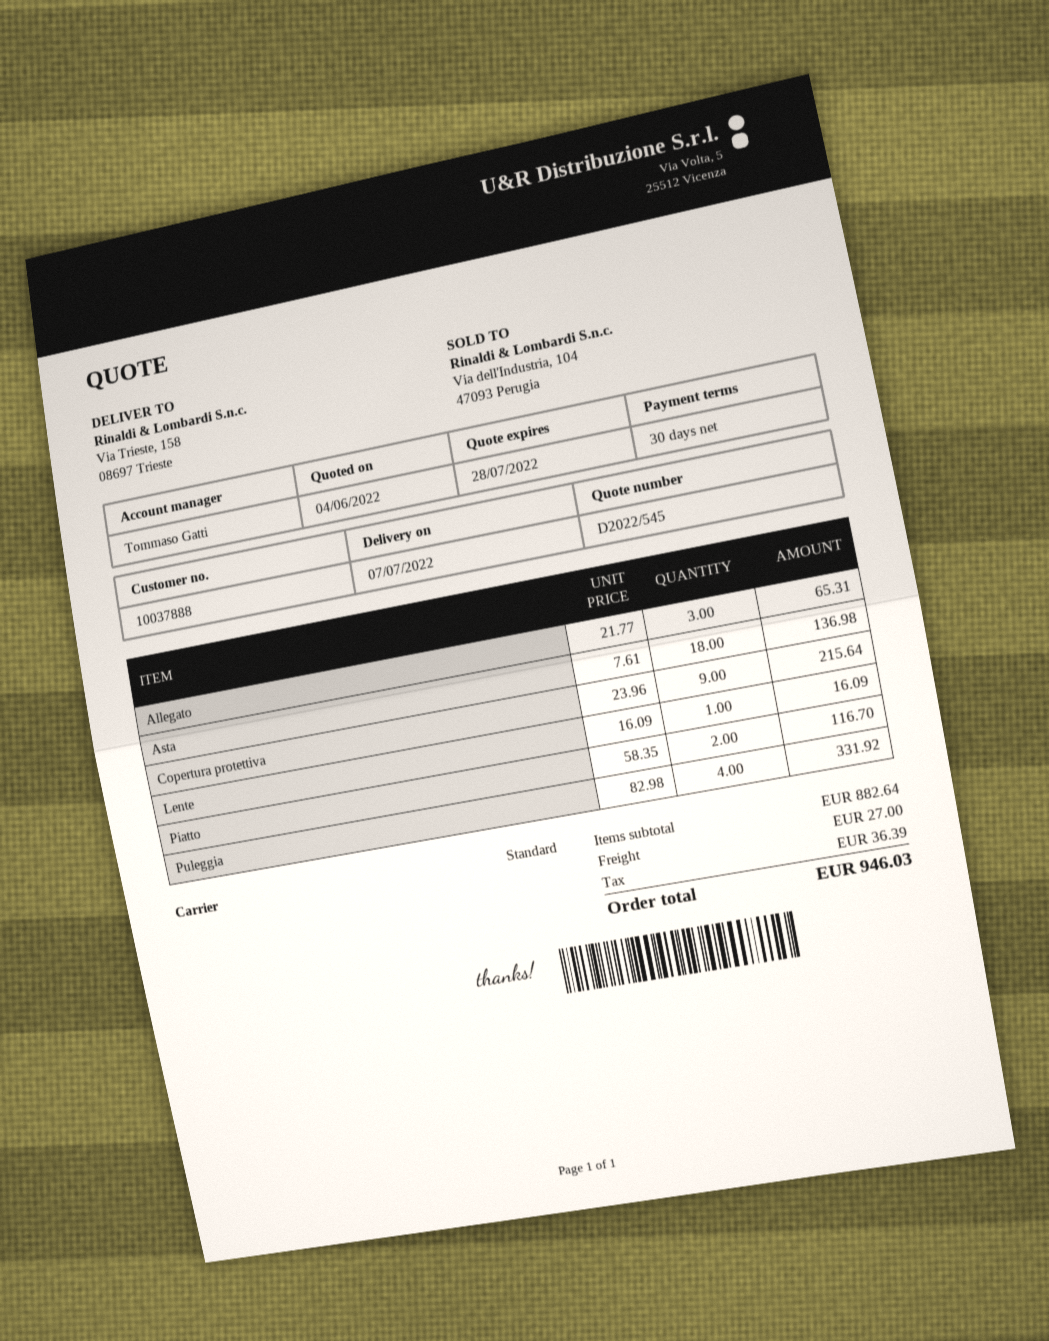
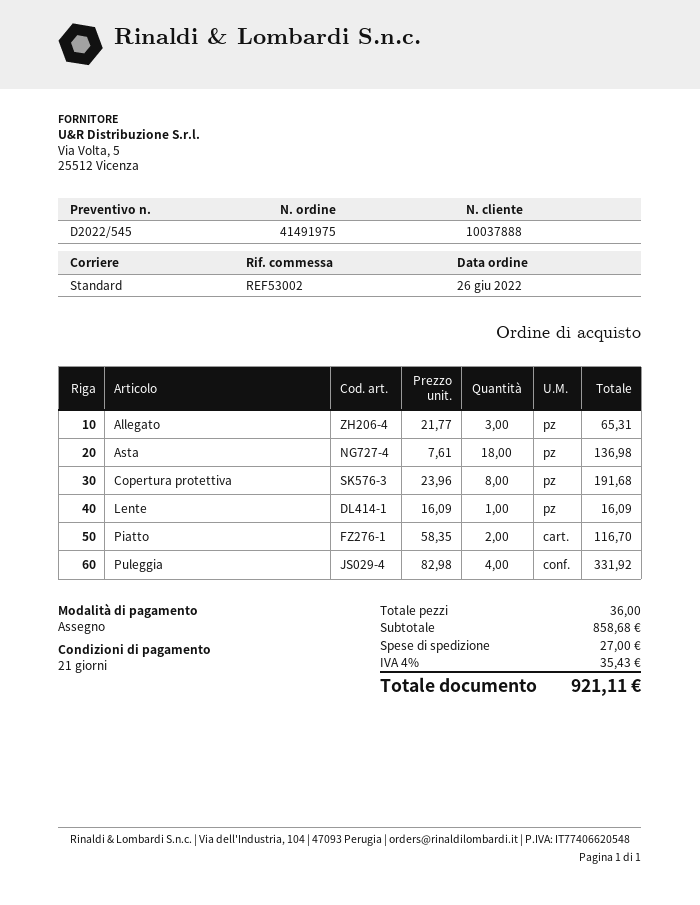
payment terms: 30 days -> 21 days
Copertura protettiva: 9 x 23.96 = 215.64 -> 8 x 23.96 = 191.68
subtotal: 882.64 -> 858.68
tax: 36.39 -> 35.43
total: 946.03 -> 921.11

